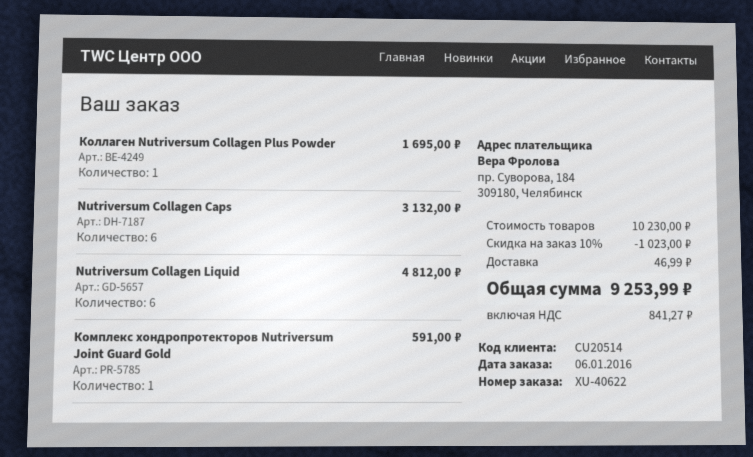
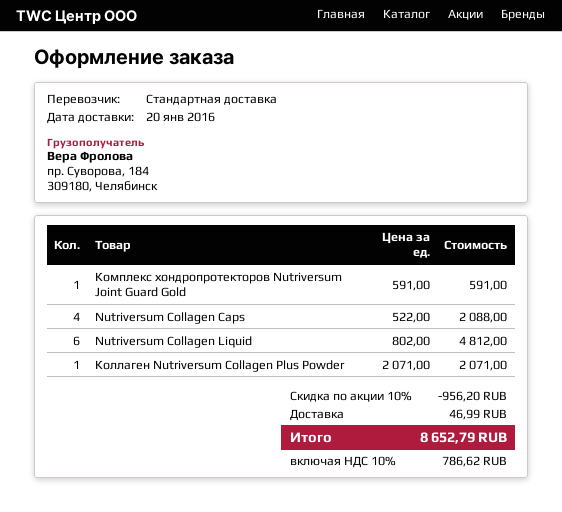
Коллаген Nutriversum Collagen Plus Powder: 1 for 1695.00 -> 1 for 2071.00
Nutriversum Collagen Caps: 6 for 3132.00 -> 4 for 2088.00
discount: 10% = 1023.00 -> 10% = 956.20
tax: 841.27 -> 786.62
total: 9253.99 -> 8652.79

